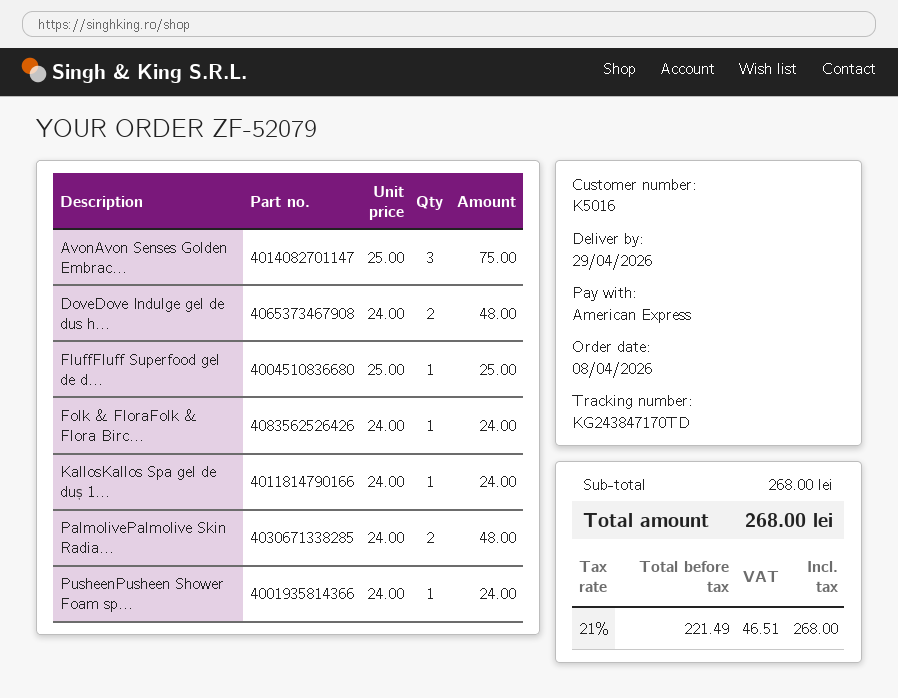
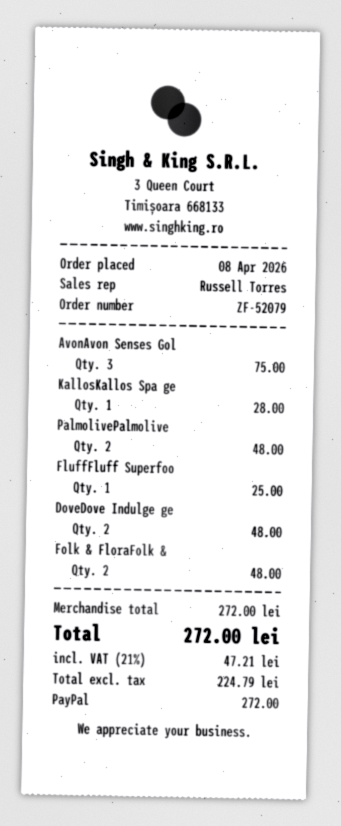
payment method: American Express -> PayPal
Folk & FloraFolk & Flora Birc...: 1 for 24.00 -> 2 for 48.00
KallosKallos Spa gel de duș 1...: 1 for 24.00 -> 1 for 28.00
PusheenPusheen Shower Foam sp...: 1 for 24.00 -> none
subtotal: 268.00 -> 272.00
net: 221.49 -> 224.79
tax: 21% = 46.51 -> 21% = 47.21
total: 268.00 -> 272.00

